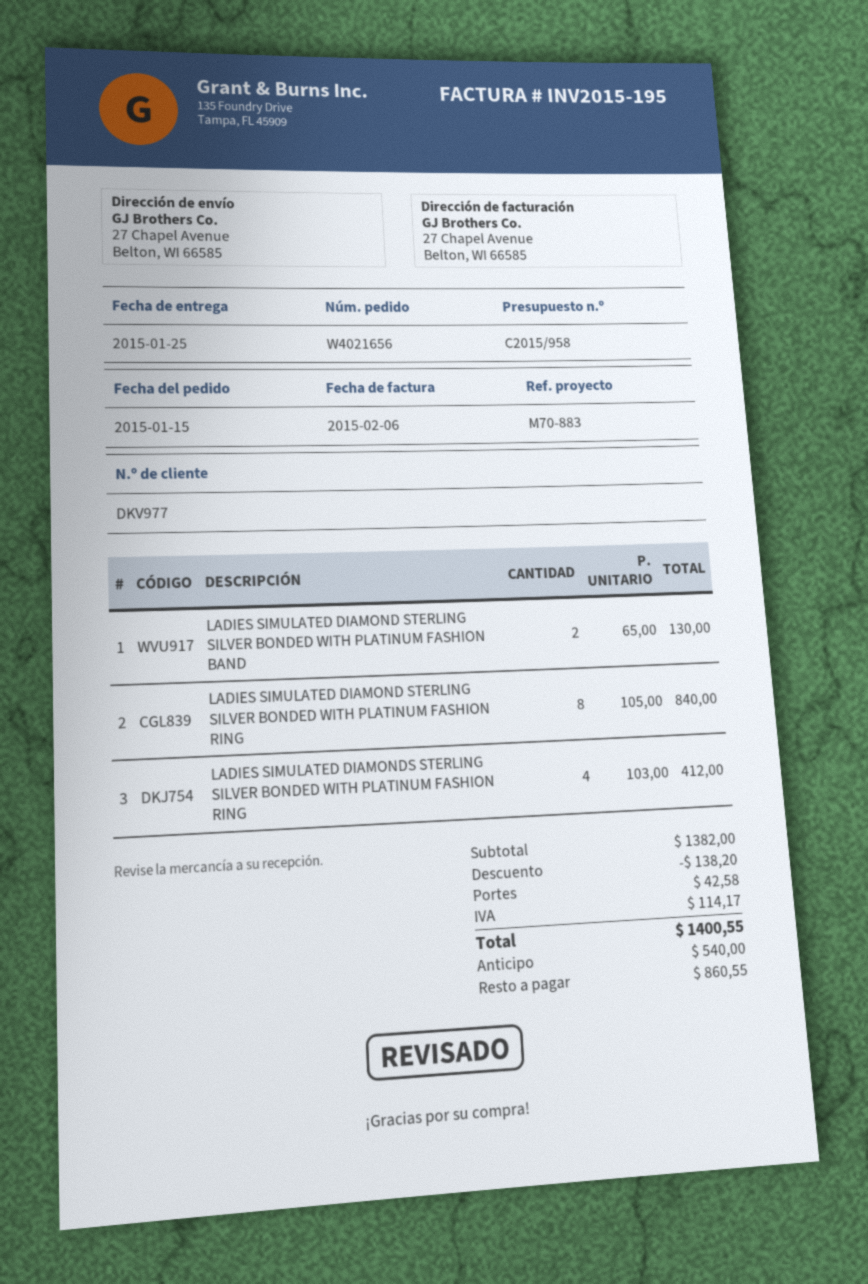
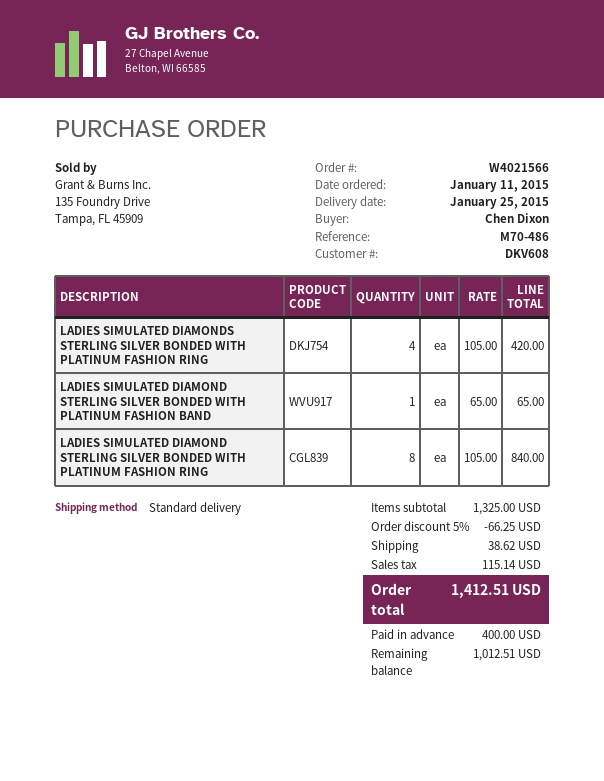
order number: W4021656 -> W4021566
order date: 2015-01-15 -> 2015-01-11
customer number: DKV977 -> DKV608
reference: M70-883 -> M70-486
LADIES SIMULATED DIAMOND STERLING SILVER BONDED WITH PLATINUM FASHION BAND: 2 x 65.00 = 130.00 -> 1 x 65.00 = 65.00
LADIES SIMULATED DIAMONDS STERLING SILVER BONDED WITH PLATINUM FASHION RING: 4 x 103.00 = 412.00 -> 4 x 105.00 = 420.00
subtotal: 1382.00 -> 1325.00
discount: 138.20 -> 66.25
shipping: 42.58 -> 38.62
tax: 114.17 -> 115.14
total: 1400.55 -> 1412.51
deposit: 540.00 -> 400.00
balance: 860.55 -> 1012.51

